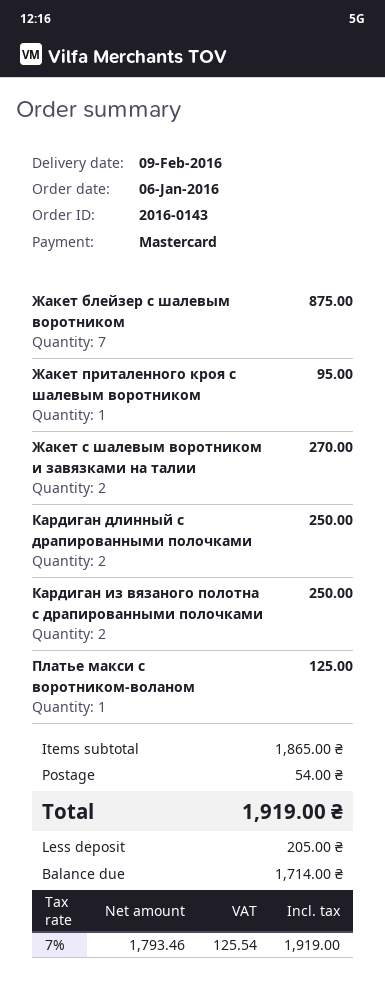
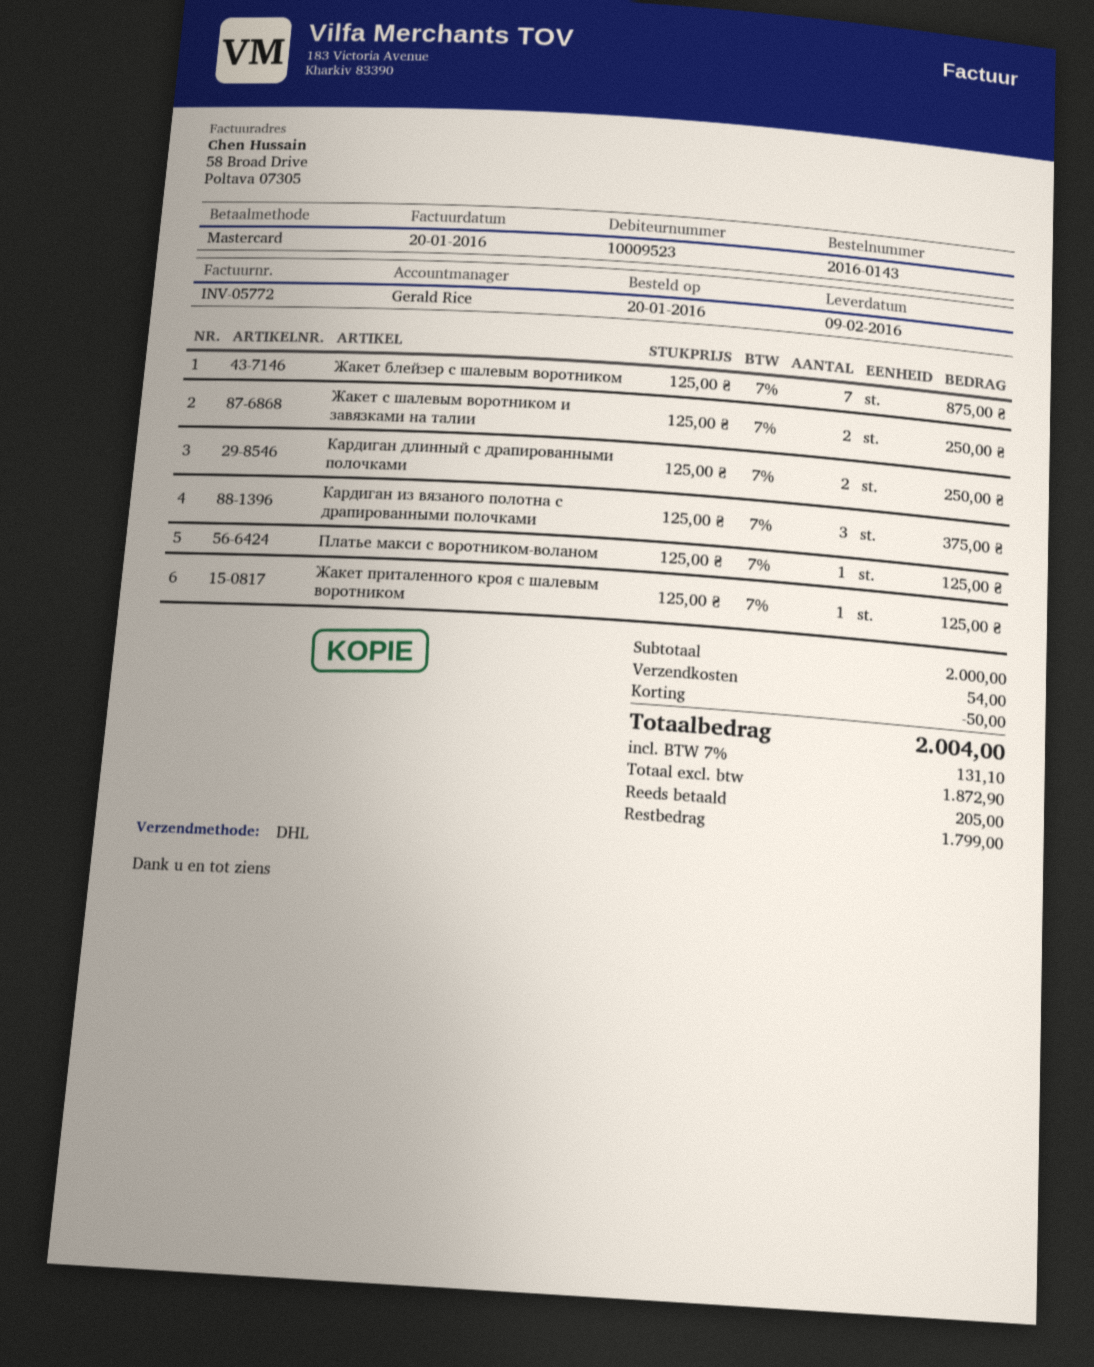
order date: 2016-01-06 -> 2016-01-20
Жакет приталенного кроя с шалевым воротником: 1 for 95.00 -> 1 for 125.00
Жакет с шалевым воротником и завязками на талии: 2 for 270.00 -> 2 for 250.00
Кардиган из вязаного полотна с драпированными полочками: 2 for 250.00 -> 3 for 375.00
subtotal: 1865.00 -> 2000.00
discount: none -> 50.00
net: 1793.46 -> 1872.90
tax: 7% = 125.54 -> 7% = 131.10
total: 1919.00 -> 2004.00
balance: 1714.00 -> 1799.00

